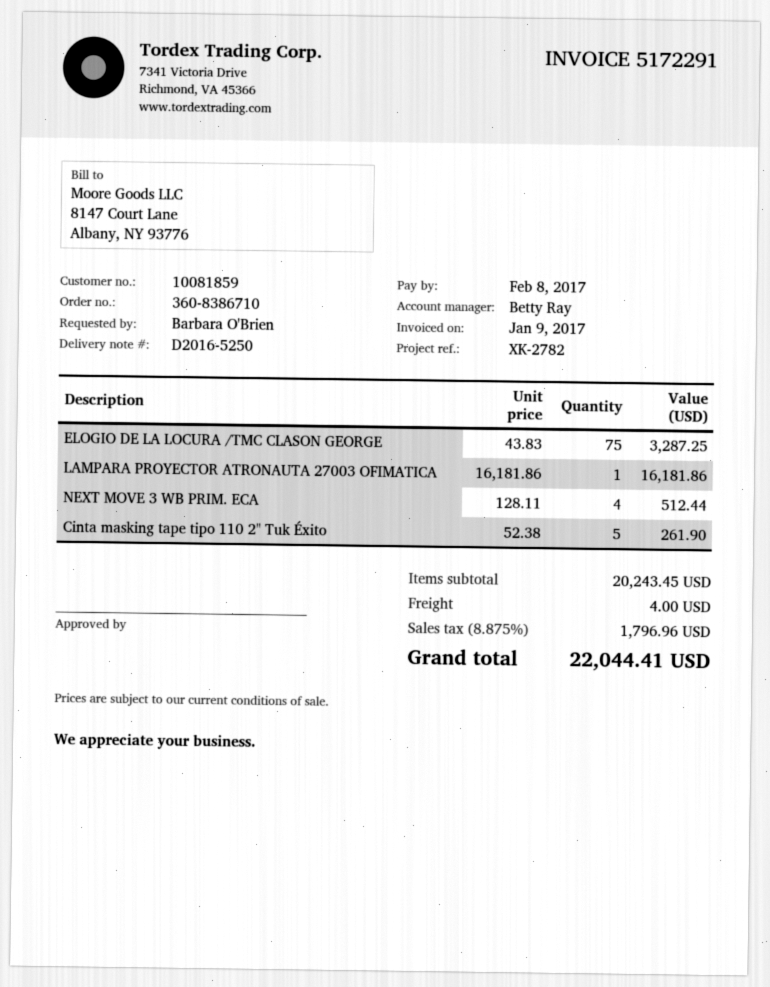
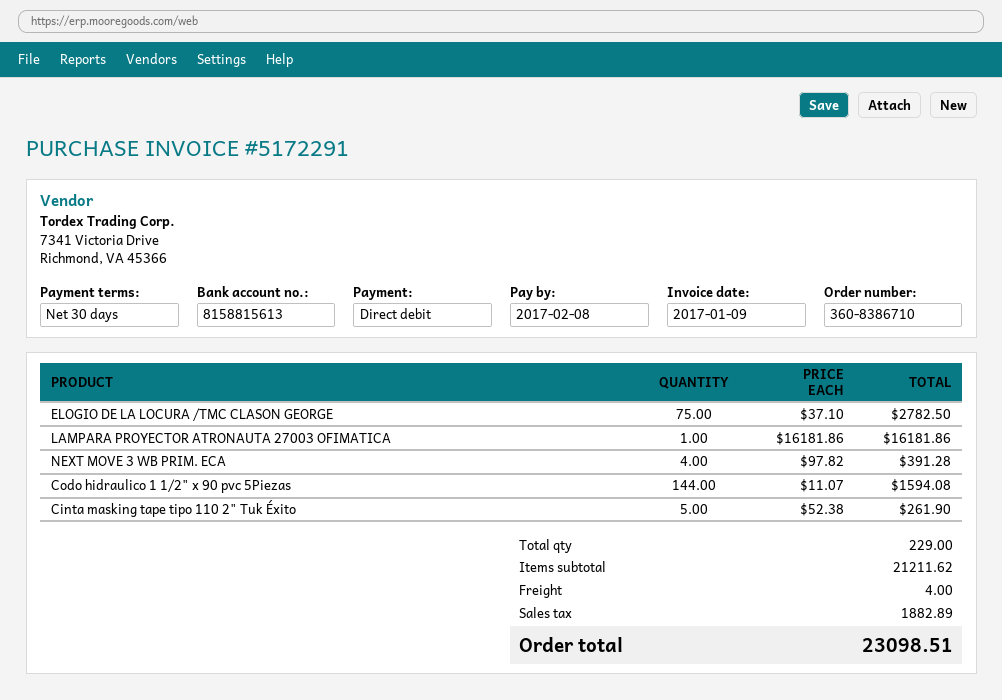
ELOGIO DE LA LOCURA /TMC CLASON GEORGE: 75 x 43.83 = 3287.25 -> 75 x 37.10 = 2782.50
NEXT MOVE 3 WB PRIM. ECA: 4 x 128.11 = 512.44 -> 4 x 97.82 = 391.28
Codo hidraulico 1 1/2" x 90 pvc 5Piezas: none -> 144 x 11.07 = 1594.08
subtotal: 20243.45 -> 21211.62
tax: 1796.96 -> 1882.89
total: 22044.41 -> 23098.51

